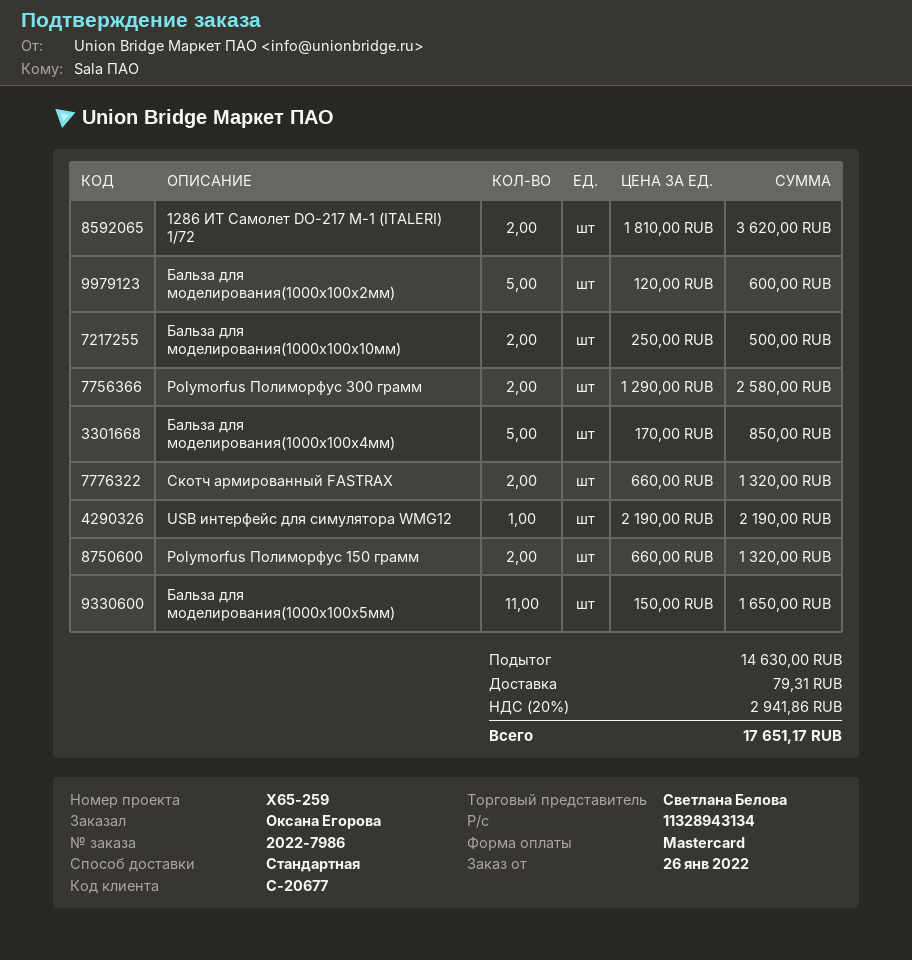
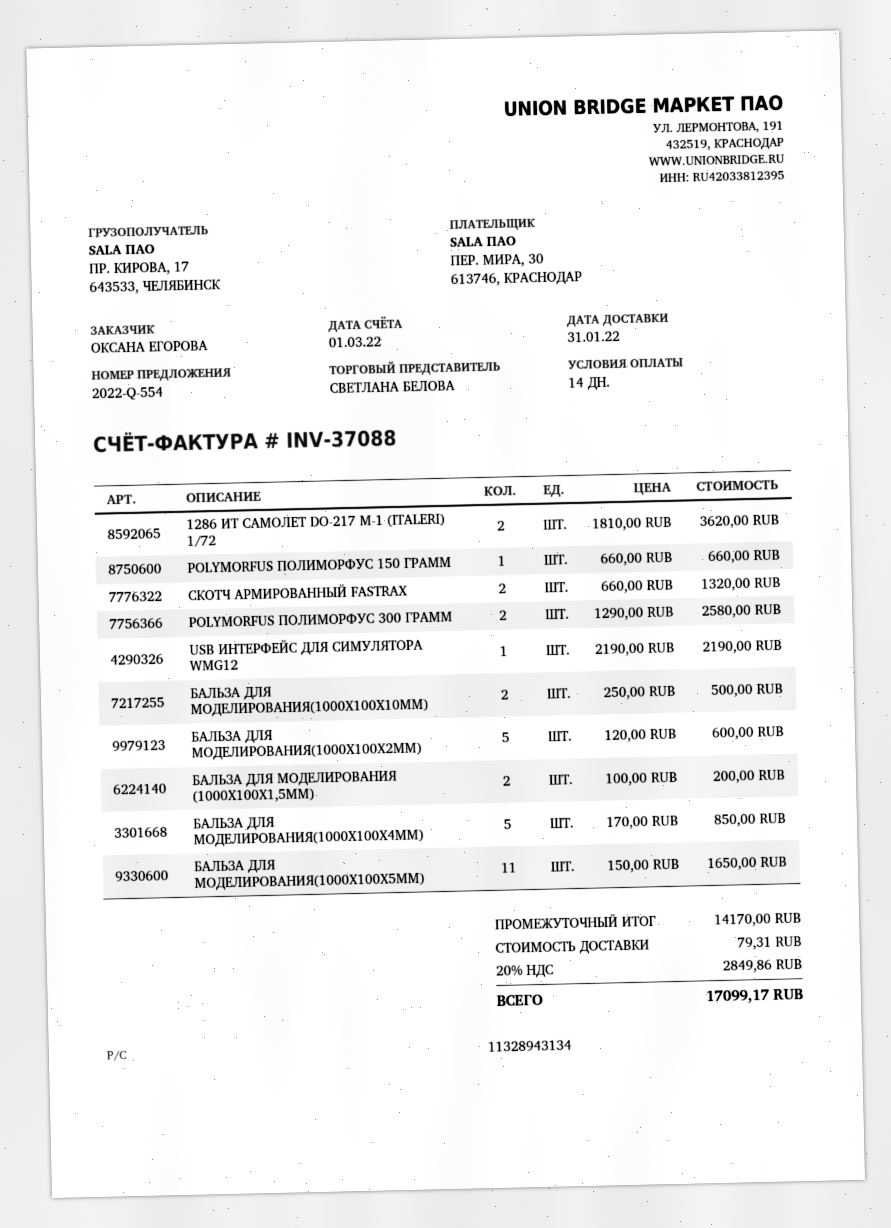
Polymorfus Полиморфус 150 грамм: 2 x 660.00 = 1320.00 -> 1 x 660.00 = 660.00
БАЛЬЗА ДЛЯ МОДЕЛИРОВАНИЯ (1000Х100Х1,5ММ): none -> 2 x 100.00 = 200.00
subtotal: 14630.00 -> 14170.00
tax: 20% = 2941.86 -> 20% = 2849.86
total: 17651.17 -> 17099.17

